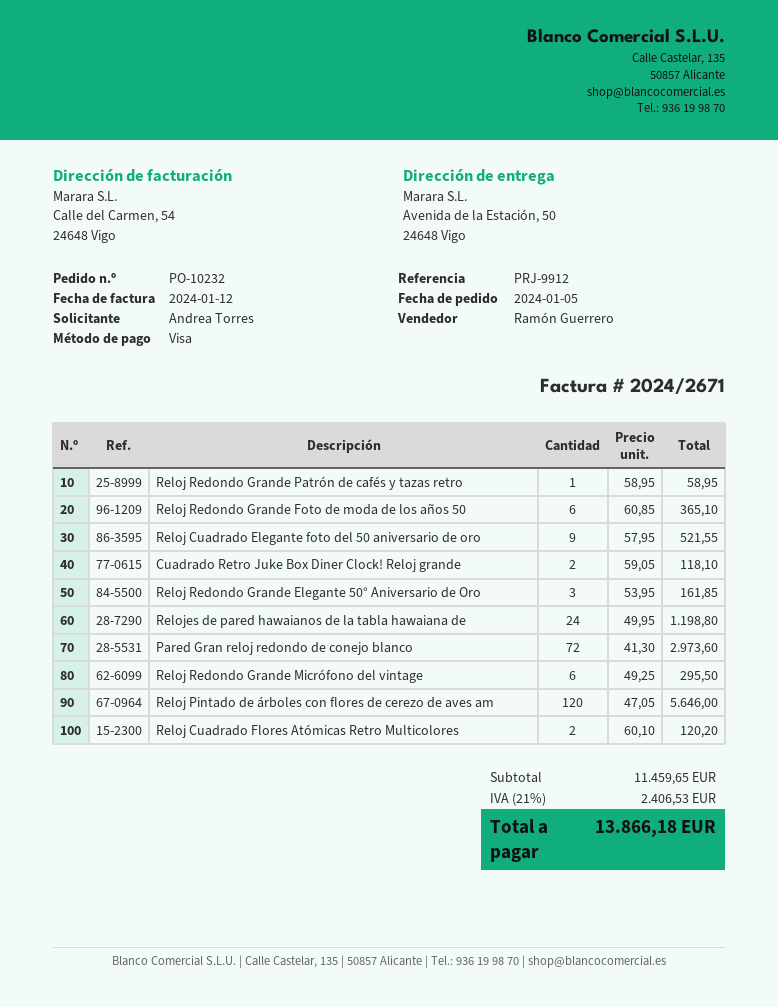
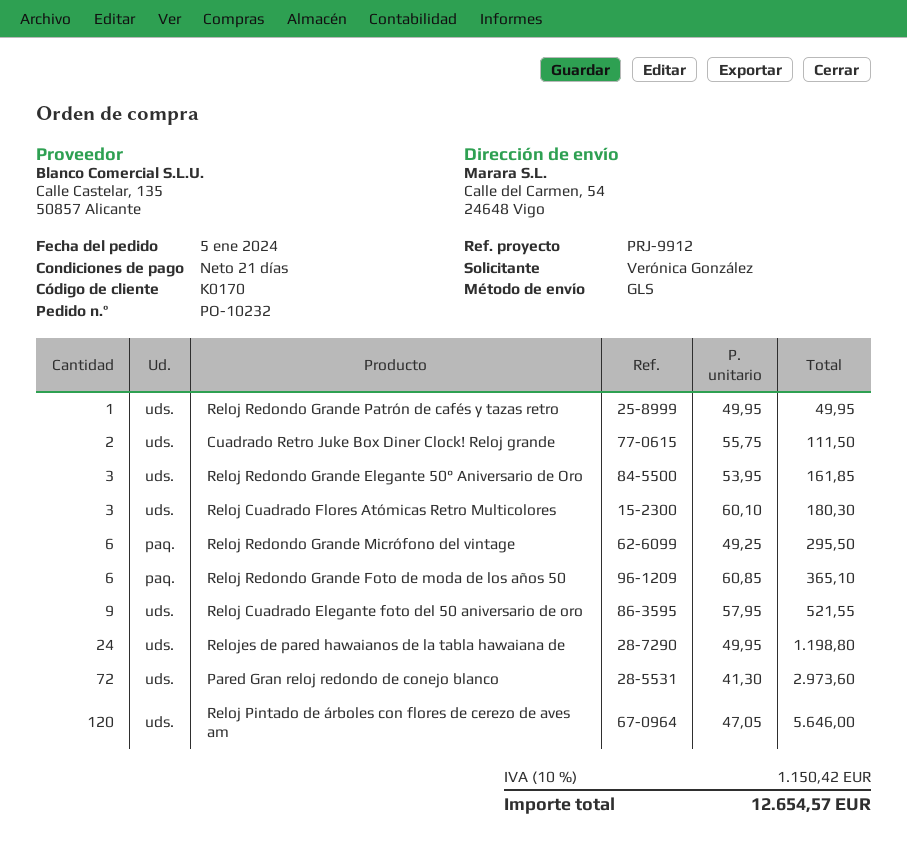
ordered by: Andrea Torres -> Verónica González
ship to: Avenida de la Estación, 50, 24648 Vigo -> Calle del Carmen, 54, 24648 Vigo
Reloj Redondo Grande Patrón de cafés y tazas retro: 1 x 58.95 = 58.95 -> 1 x 49.95 = 49.95
Cuadrado Retro Juke Box Diner Clock! Reloj grande: 2 x 59.05 = 118.10 -> 2 x 55.75 = 111.50
Reloj Cuadrado Flores Atómicas Retro Multicolores: 2 x 60.10 = 120.20 -> 3 x 60.10 = 180.30
tax: 21% = 2406.53 -> 10% = 1150.42
total: 13866.18 -> 12654.57

